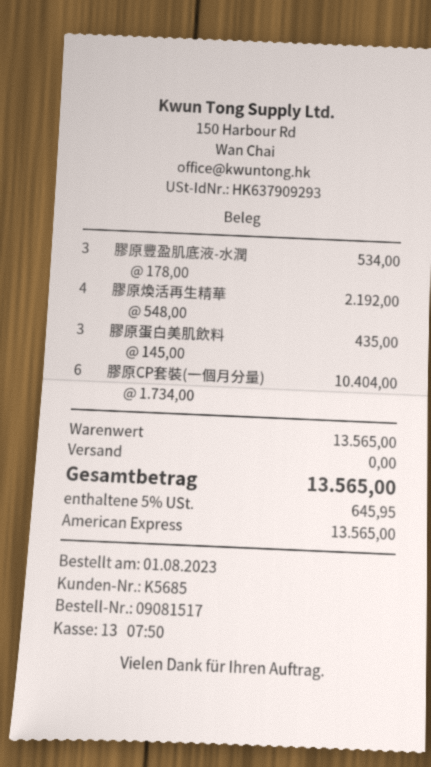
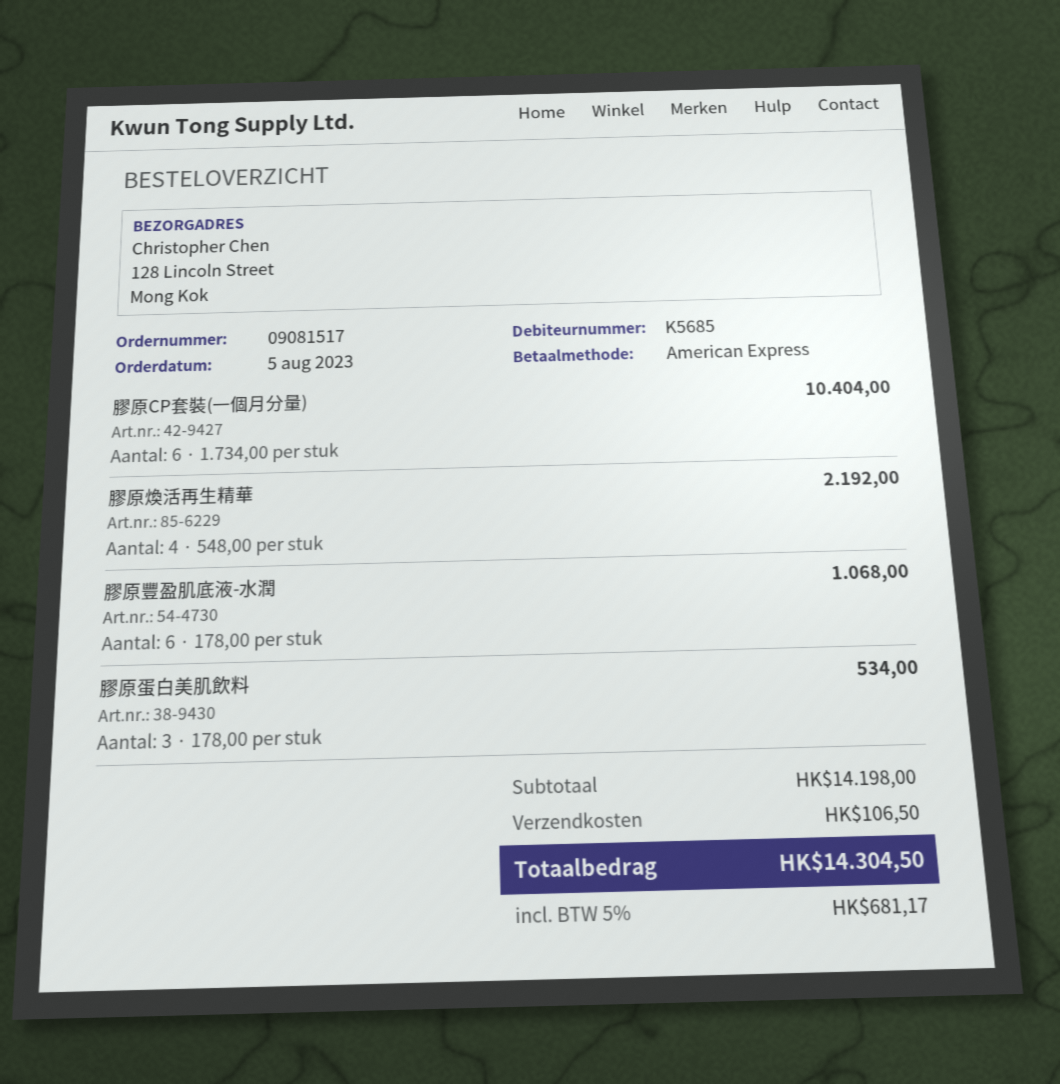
order date: 2023-08-01 -> 2023-08-05
膠原豐盈肌底液-水潤: 3 x 178.00 = 534.00 -> 6 x 178.00 = 1068.00
膠原蛋白美肌飲料: 3 x 145.00 = 435.00 -> 3 x 178.00 = 534.00
subtotal: 13565.00 -> 14198.00
shipping: 0.00 -> 106.50
tax: 5% = 645.95 -> 5% = 681.17
total: 13565.00 -> 14304.50

